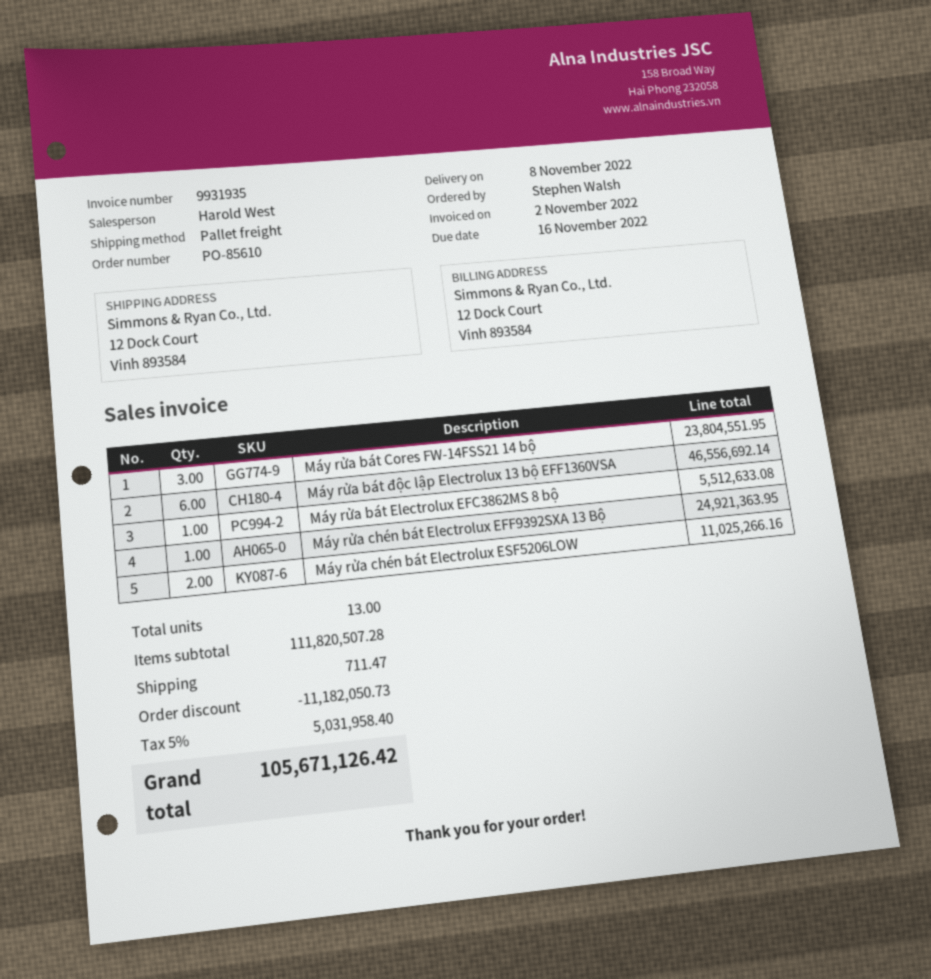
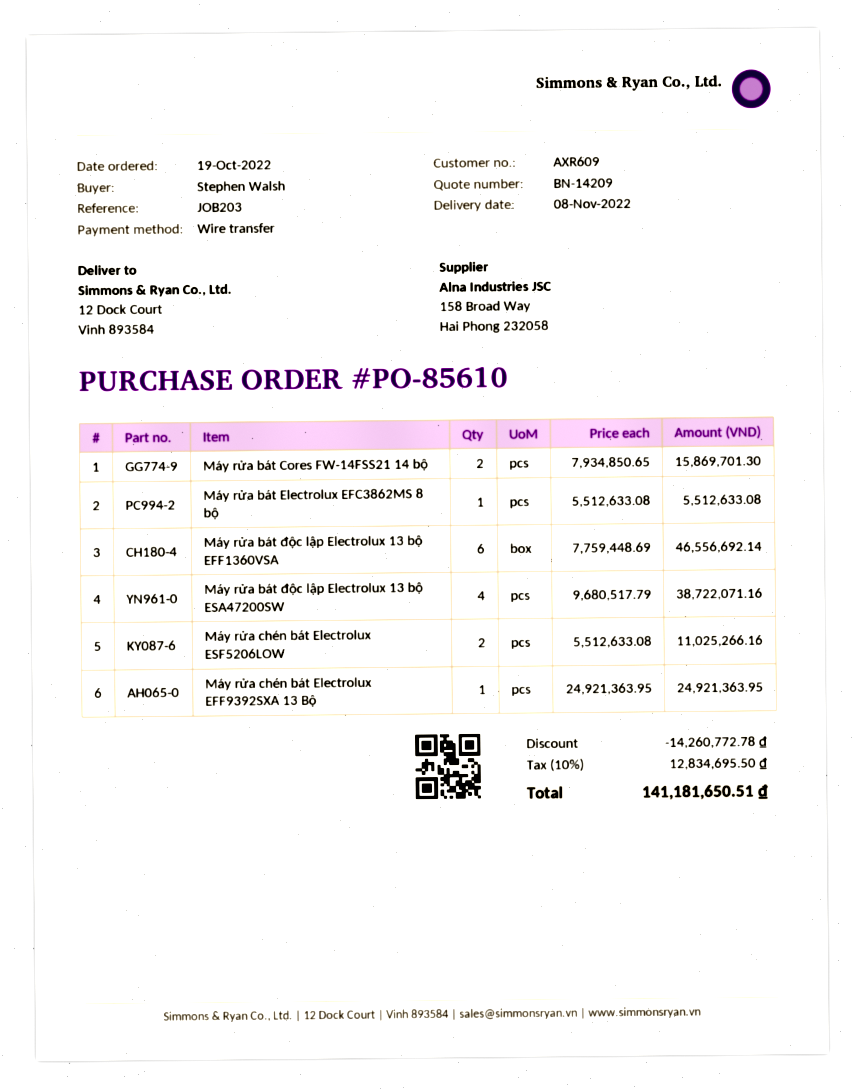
Máy rửa bát Cores FW-14FSS21 14 bộ: 3 for 23804551.95 -> 2 for 15869701.30
Máy rửa bát độc lập Electrolux 13 bộ ESA47200SW: none -> 4 for 38722071.16
discount: 11182050.73 -> 14260772.78
shipping: 711.47 -> none
tax: 5% = 5031958.40 -> 10% = 12834695.50
total: 105671126.42 -> 141181650.51

